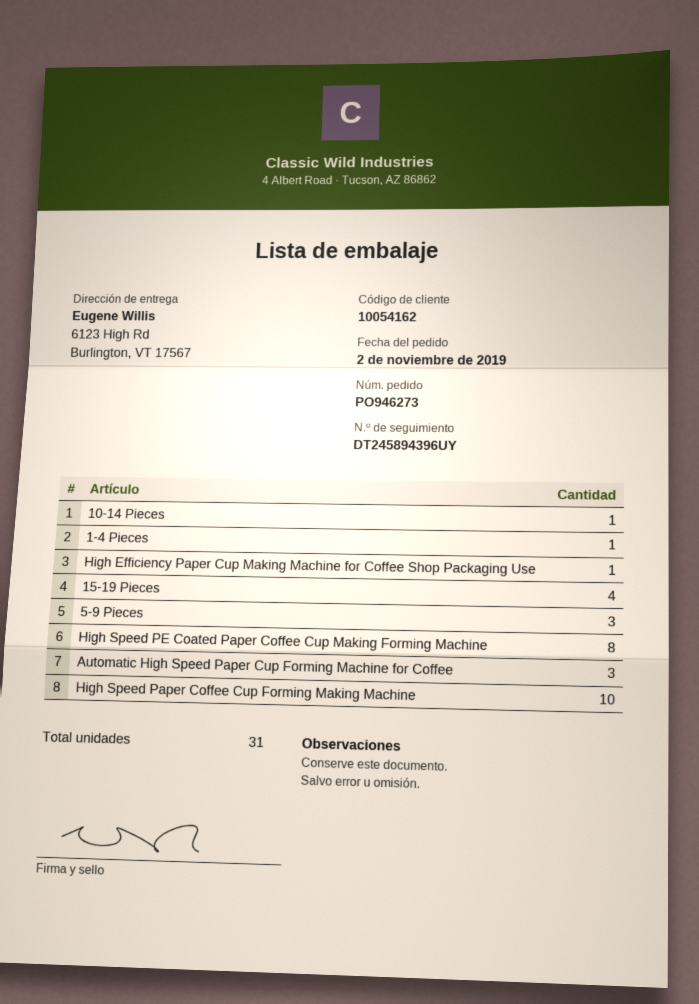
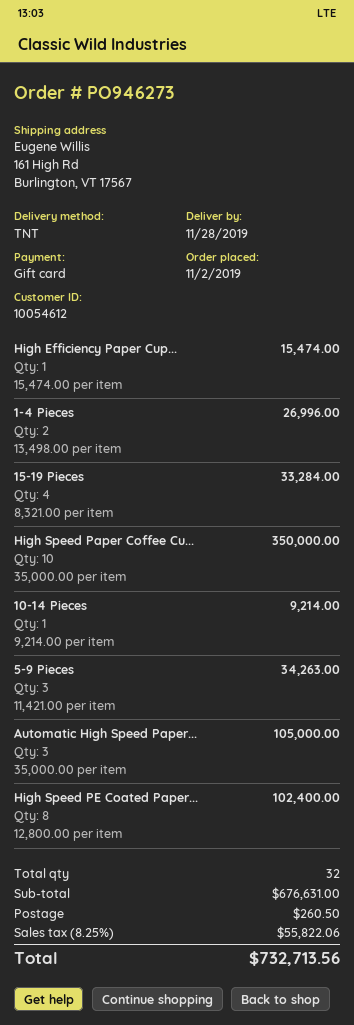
customer number: 10054162 -> 10054612
ship to: 6123 High Rd, Burlington, VT 17567 -> 161 High Rd, Burlington, VT 17567
1-4 Pieces: 1 -> 2
total quantity: 31 -> 32

